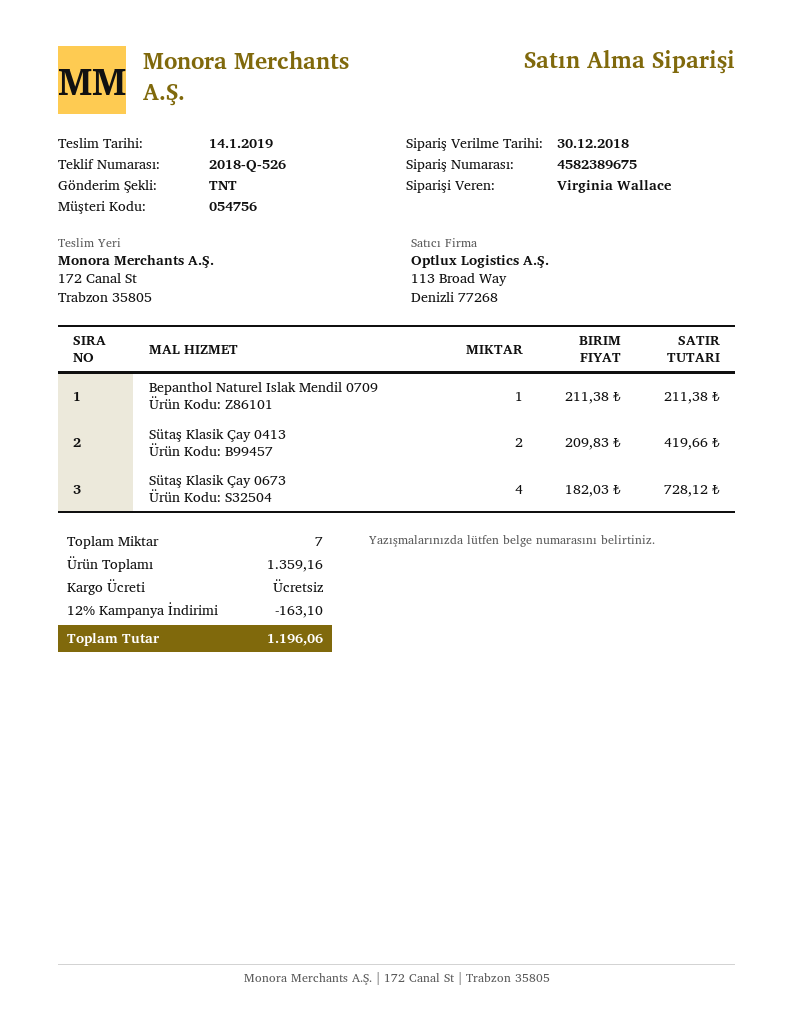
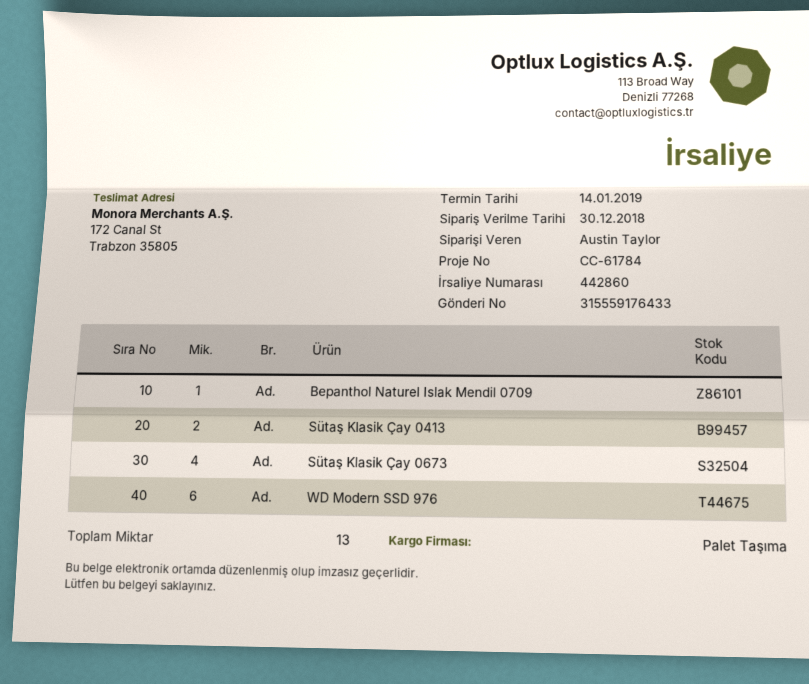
ordered by: Virginia Wallace -> Austin Taylor
shipping method: TNT -> pallet freight
WD Modern SSD 976: none -> 6
total quantity: 7 -> 13

